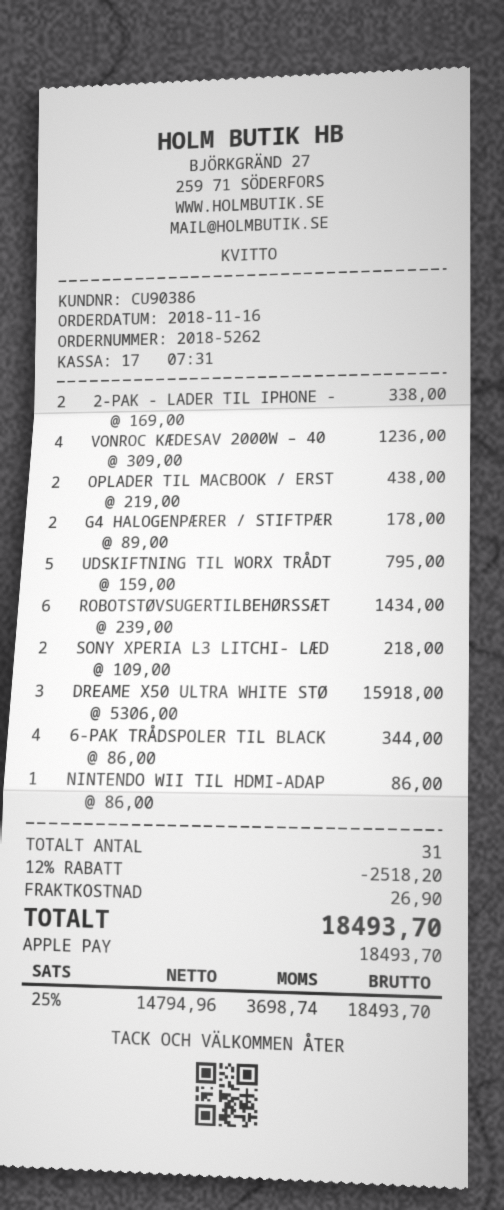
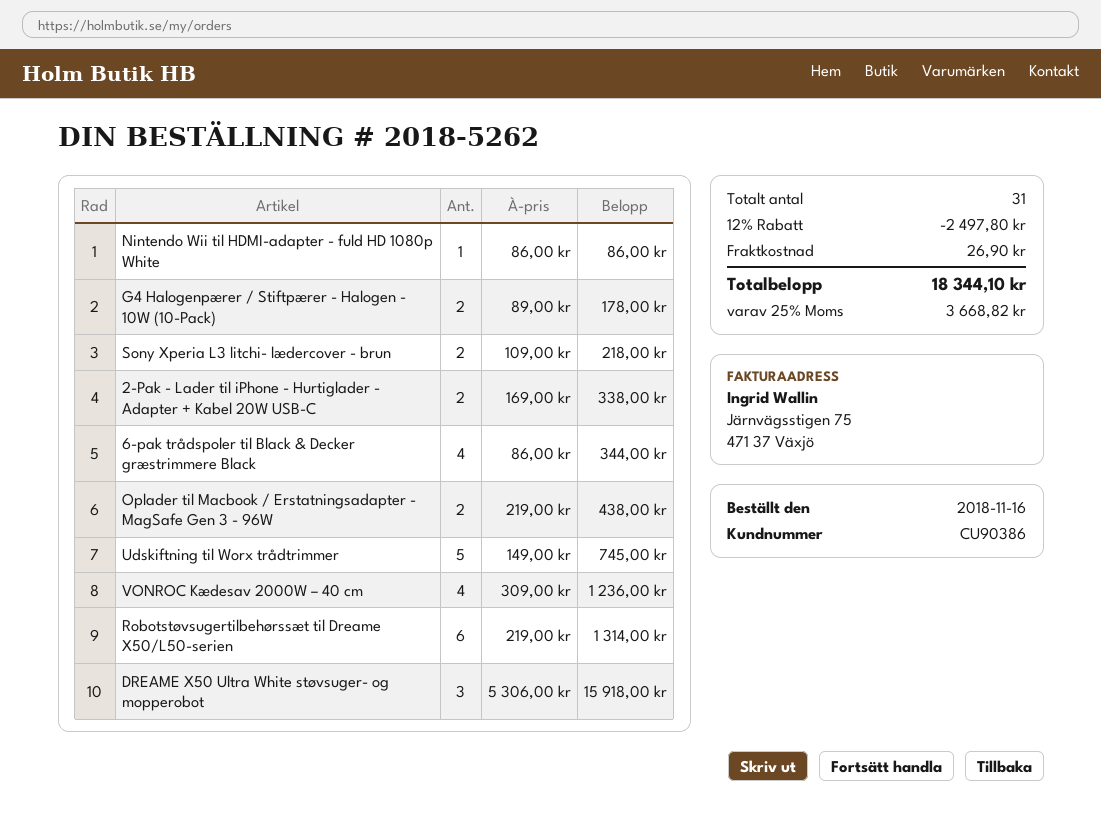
UDSKIFTNING TIL WORX TRÅDT: 5 x 159.00 = 795.00 -> 5 x 149.00 = 745.00
ROBOTSTØVSUGERTILBEHØRSSÆT: 6 x 239.00 = 1434.00 -> 6 x 219.00 = 1314.00
discount: 12% = 2518.20 -> 12% = 2497.80
tax: 25% = 3698.74 -> 25% = 3668.82
total: 18493.70 -> 18344.10

